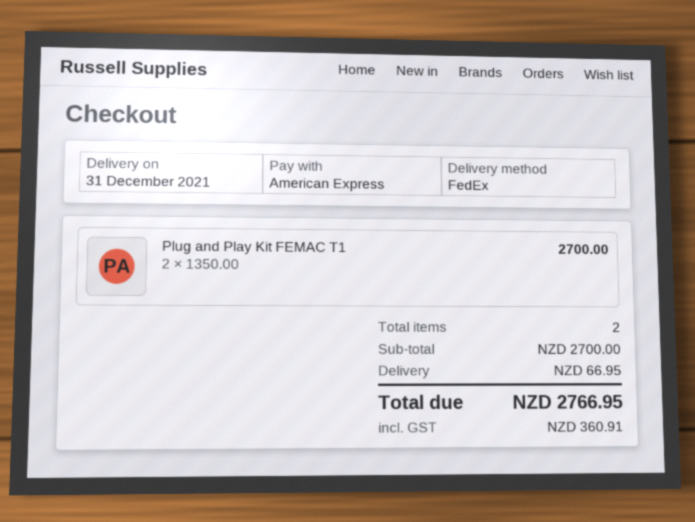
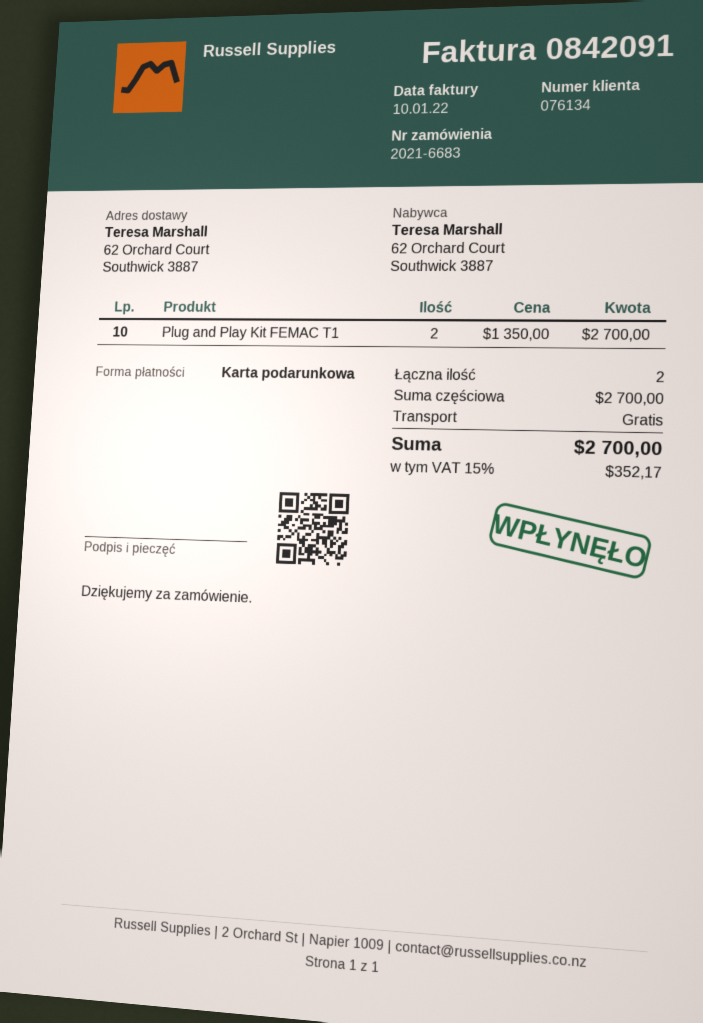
payment method: American Express -> gift card
shipping: 66.95 -> 0.00
tax: 360.91 -> 352.17
total: 2766.95 -> 2700.00

